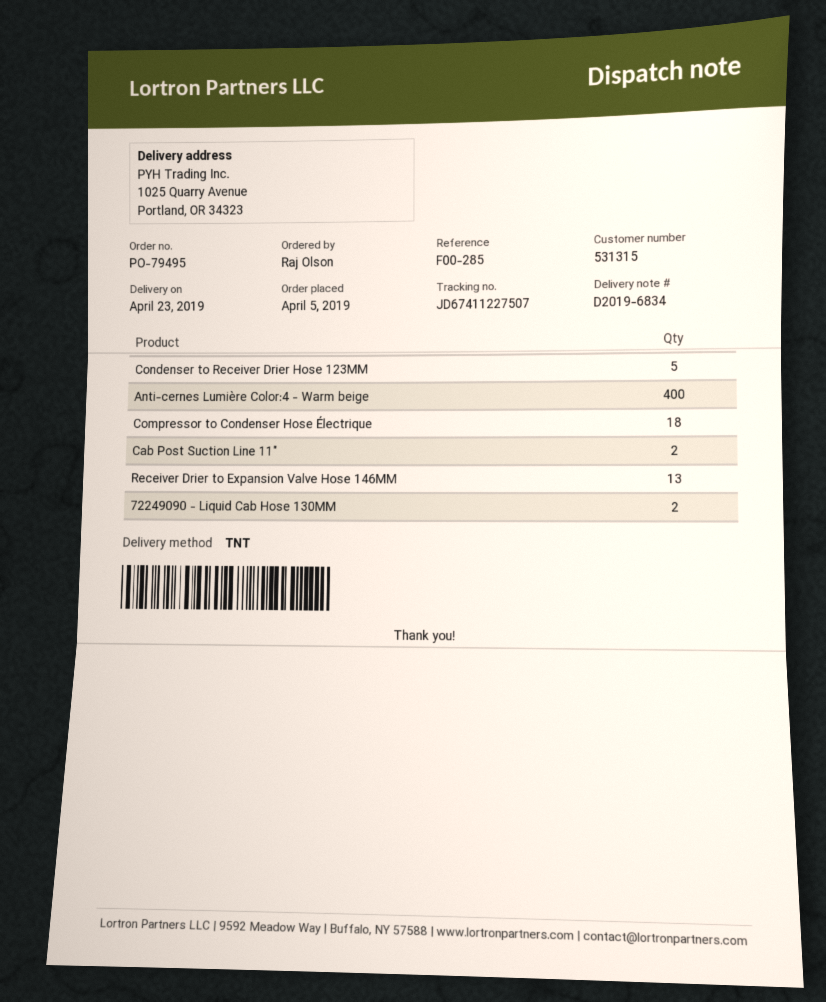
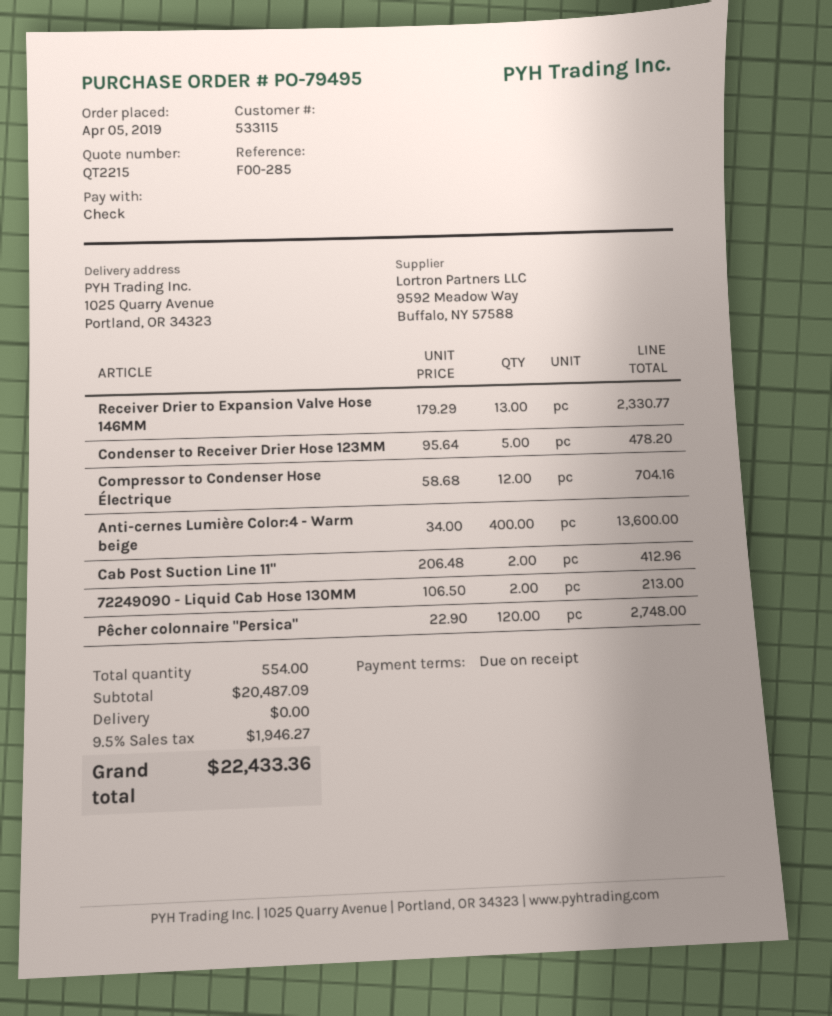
customer number: 531315 -> 533115
Compressor to Condenser Hose Électrique: 18 -> 12
Pêcher colonnaire "Persica": none -> 120

